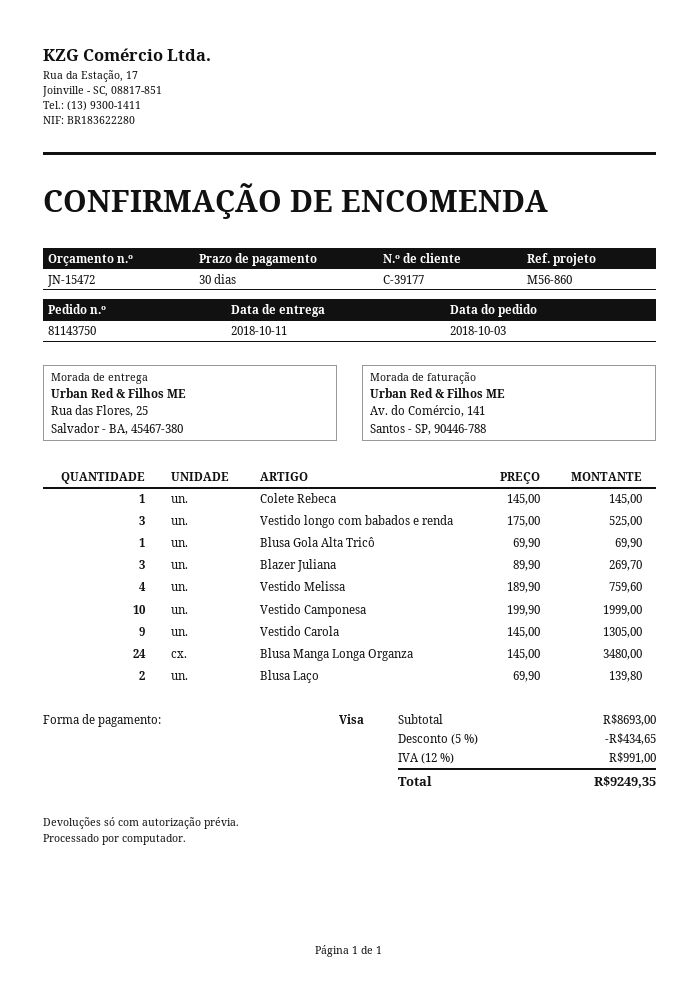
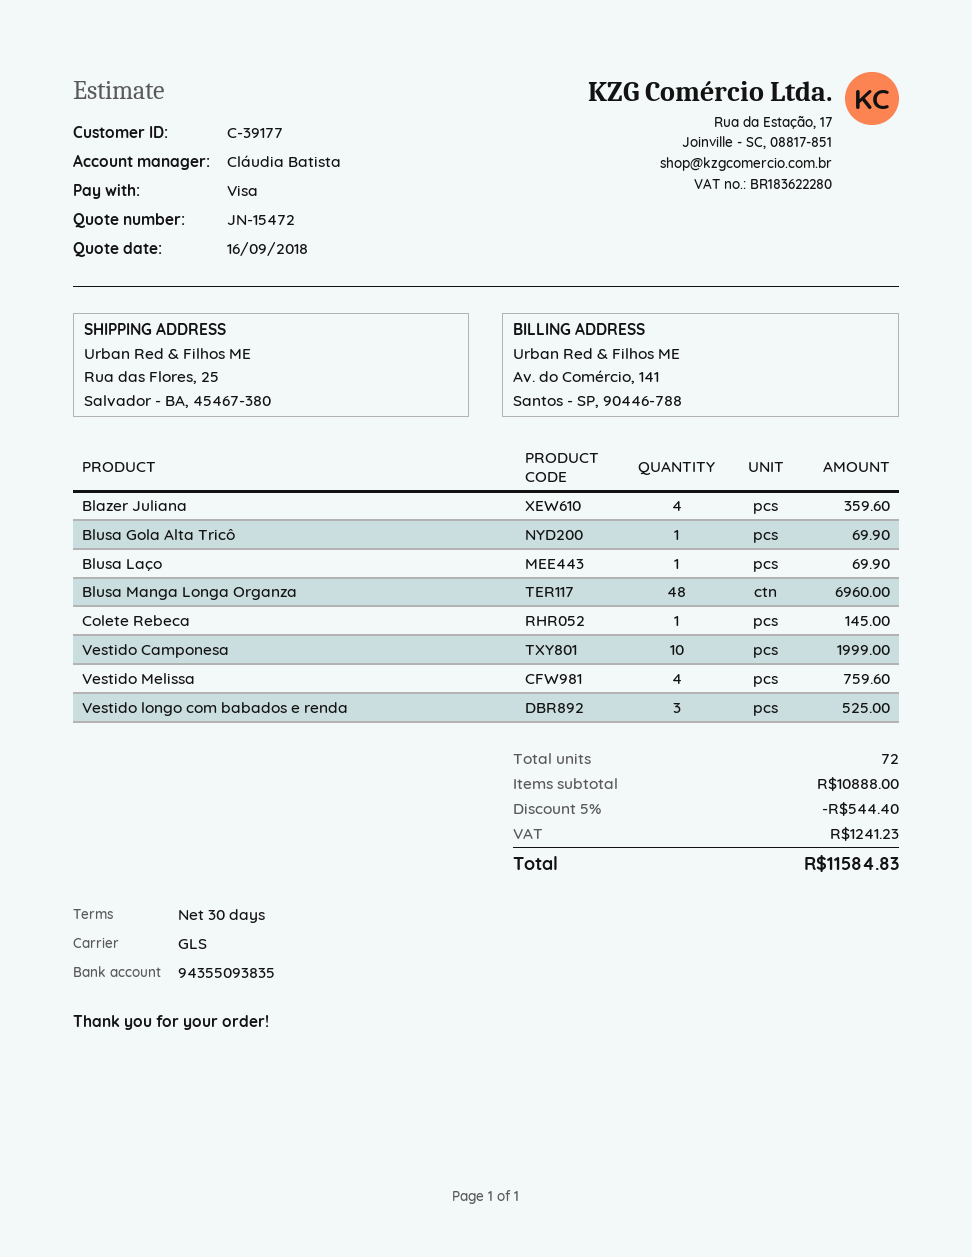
Blazer Juliana: 3 for 269.70 -> 4 for 359.60
Vestido Carola: 9 for 1305.00 -> none
Blusa Manga Longa Organza: 24 for 3480.00 -> 48 for 6960.00
Blusa Laço: 2 for 139.80 -> 1 for 69.90
subtotal: 8693.00 -> 10888.00
discount: 5% = 434.65 -> 5% = 544.40
tax: 991.00 -> 1241.23
total: 9249.35 -> 11584.83

